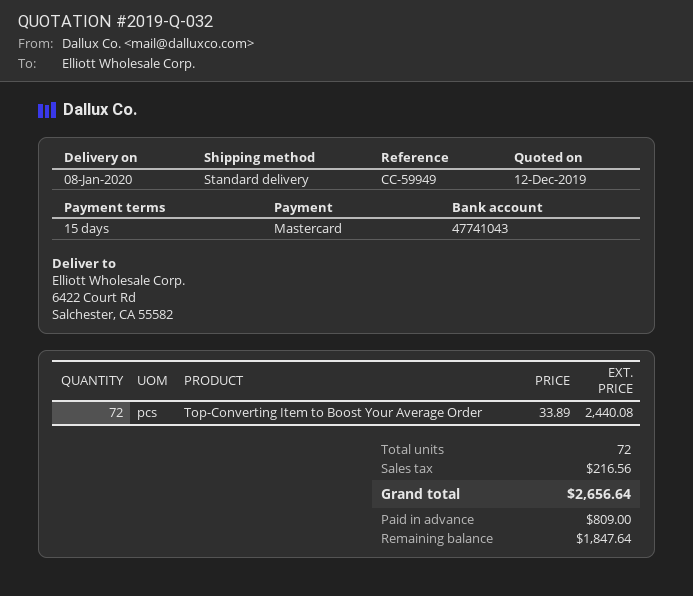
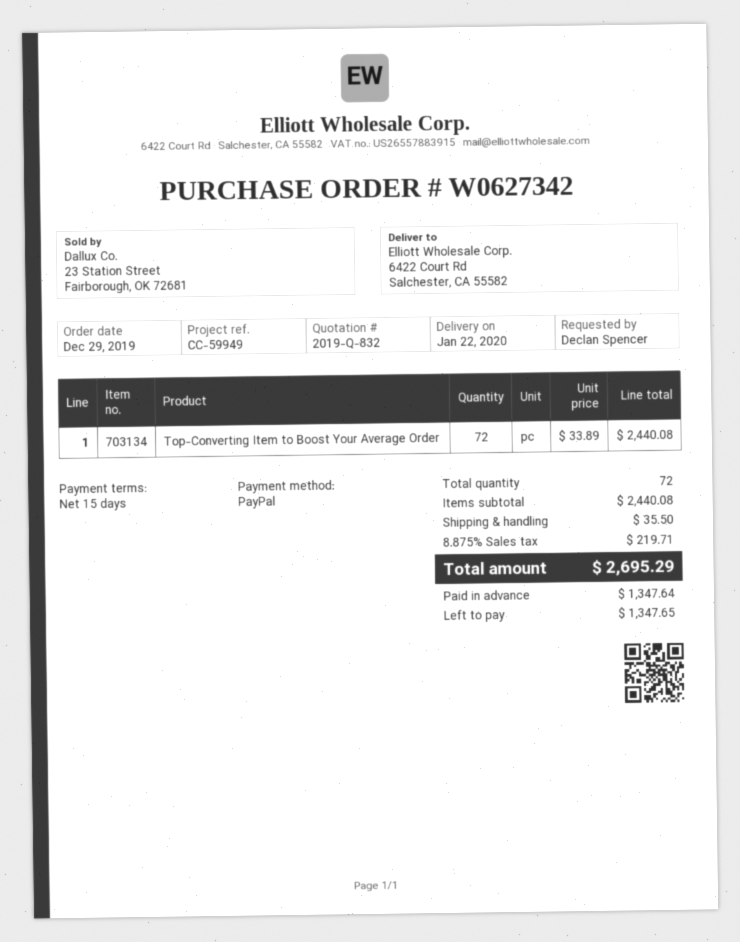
quote number: 2019-Q-032 -> 2019-Q-832
delivery date: 2020-01-08 -> 2020-01-22
payment method: Mastercard -> PayPal
shipping: none -> 35.50
tax: 216.56 -> 219.71
total: 2656.64 -> 2695.29
deposit: 809.00 -> 1347.64
balance: 1847.64 -> 1347.65

